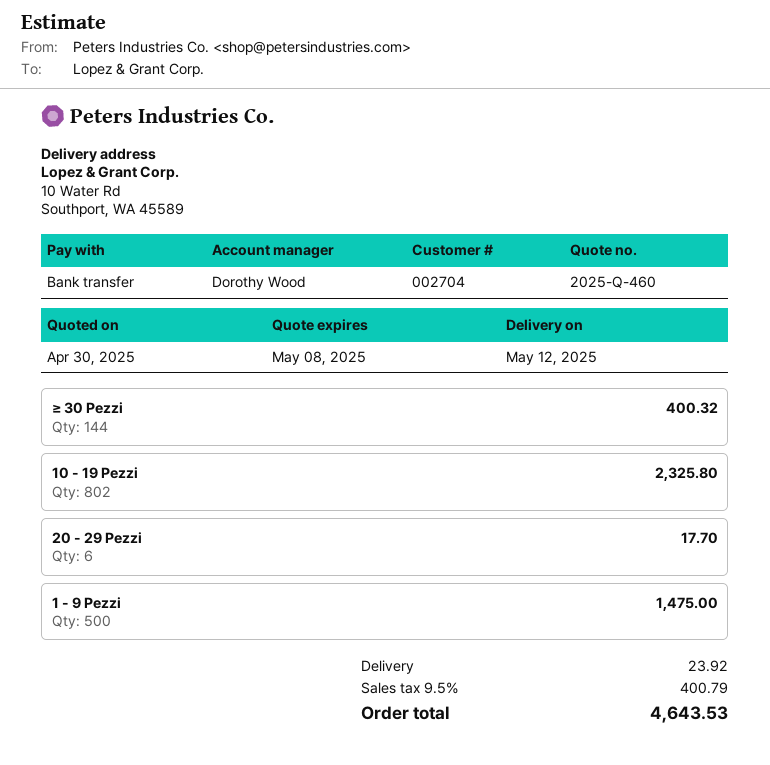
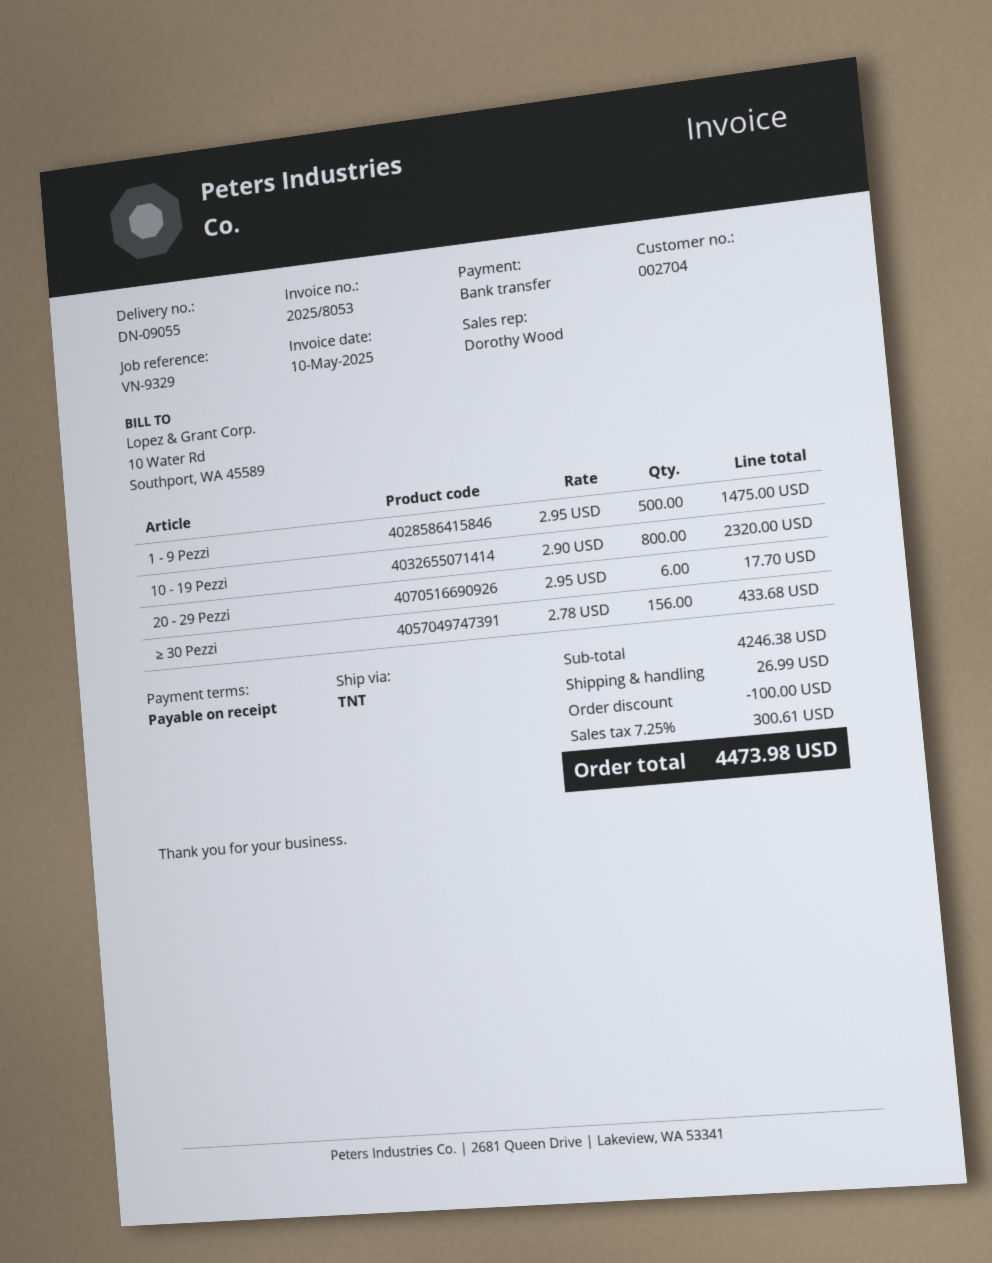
≥ 30 Pezzi: 144 for 400.32 -> 156 for 433.68
10 - 19 Pezzi: 802 for 2325.80 -> 800 for 2320.00
discount: none -> 100.00
shipping: 23.92 -> 26.99
tax: 9.5% = 400.79 -> 7.25% = 300.61
total: 4643.53 -> 4473.98

